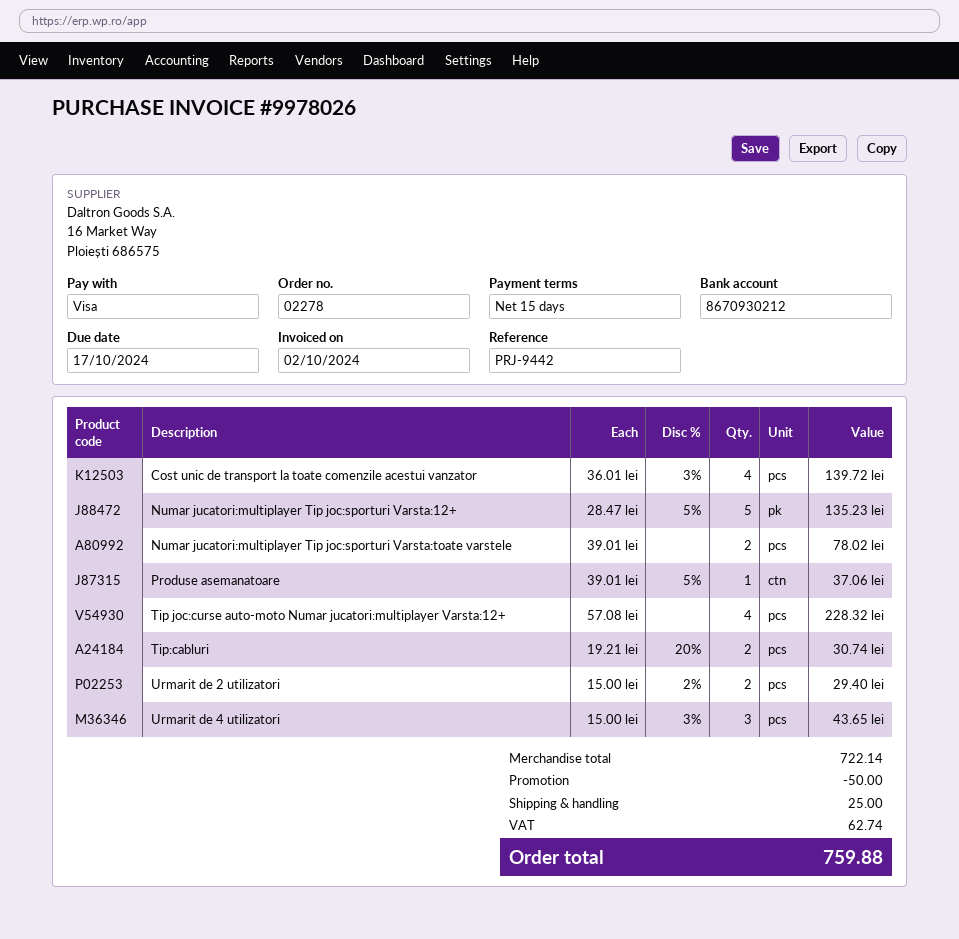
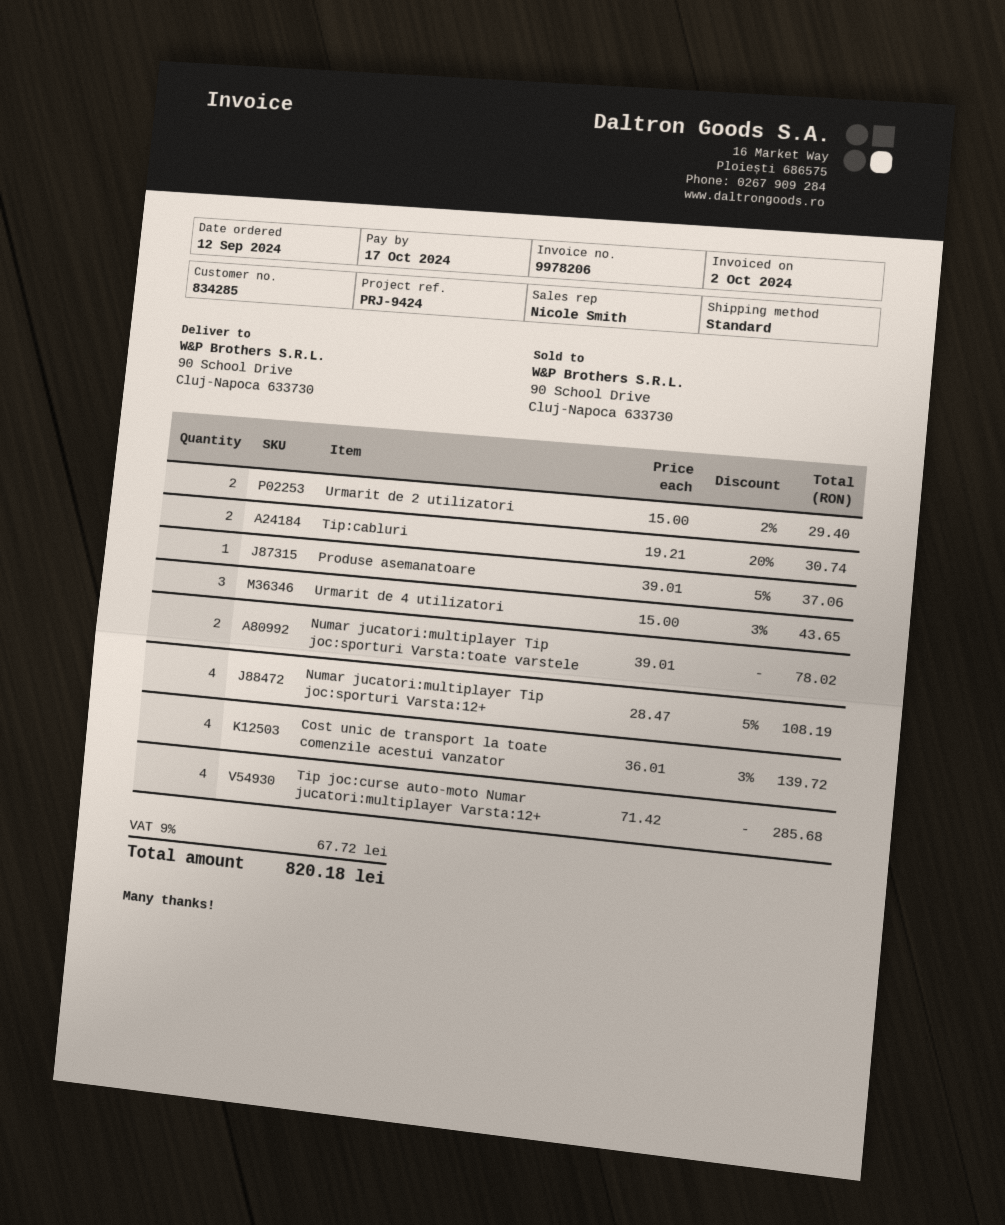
invoice number: 9978026 -> 9978206
reference: PRJ-9442 -> PRJ-9424
Numar jucatori:multiplayer Tip joc:sporturi Varsta:12+: 5 x 28.47 - 5% = 135.23 -> 4 x 28.47 - 5% = 108.19
Tip joc:curse auto-moto Numar jucatori:multiplayer Varsta:12+: 4 x 57.08 = 228.32 -> 4 x 71.42 = 285.68
discount: 50.00 -> none
shipping: 25.00 -> none
tax: 62.74 -> 67.72
total: 759.88 -> 820.18

